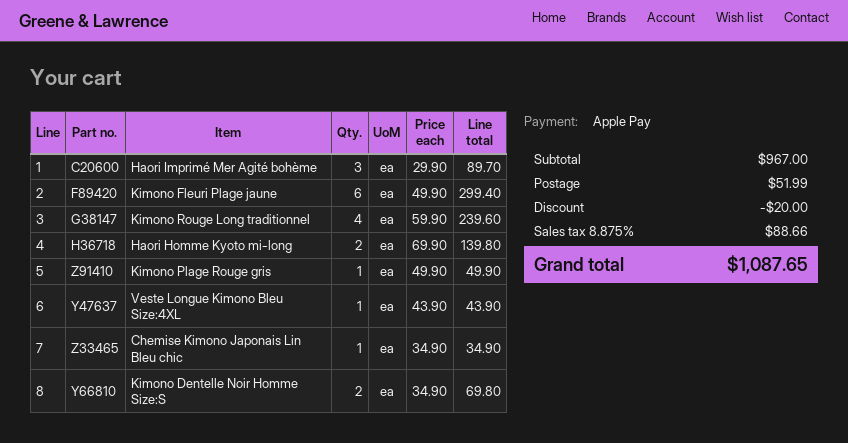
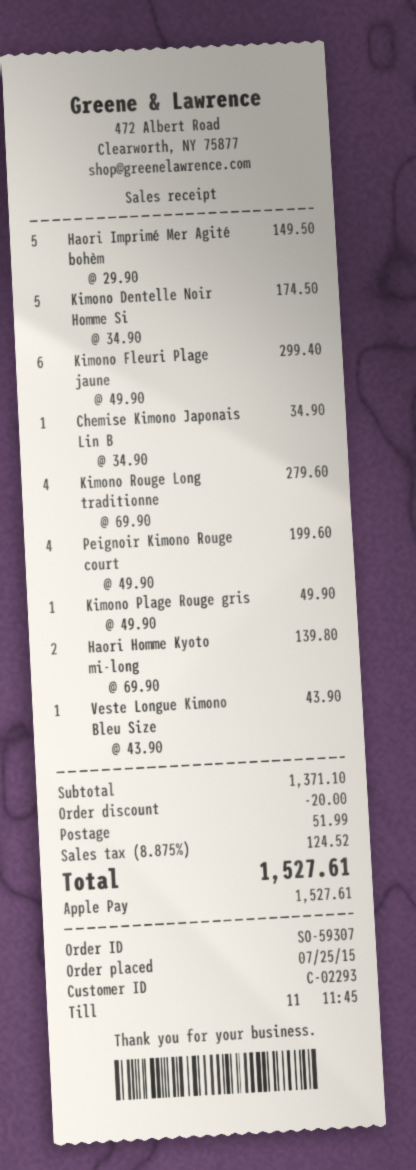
Haori Imprimé Mer Agité bohème: 3 x 29.90 = 89.70 -> 5 x 29.90 = 149.50
Kimono Rouge Long traditionnel: 4 x 59.90 = 239.60 -> 4 x 69.90 = 279.60
Kimono Dentelle Noir Homme Size:S: 2 x 34.90 = 69.80 -> 5 x 34.90 = 174.50
Peignoir Kimono Rouge court: none -> 4 x 49.90 = 199.60
subtotal: 967.00 -> 1371.10
tax: 8.875% = 88.66 -> 8.875% = 124.52
total: 1087.65 -> 1527.61

